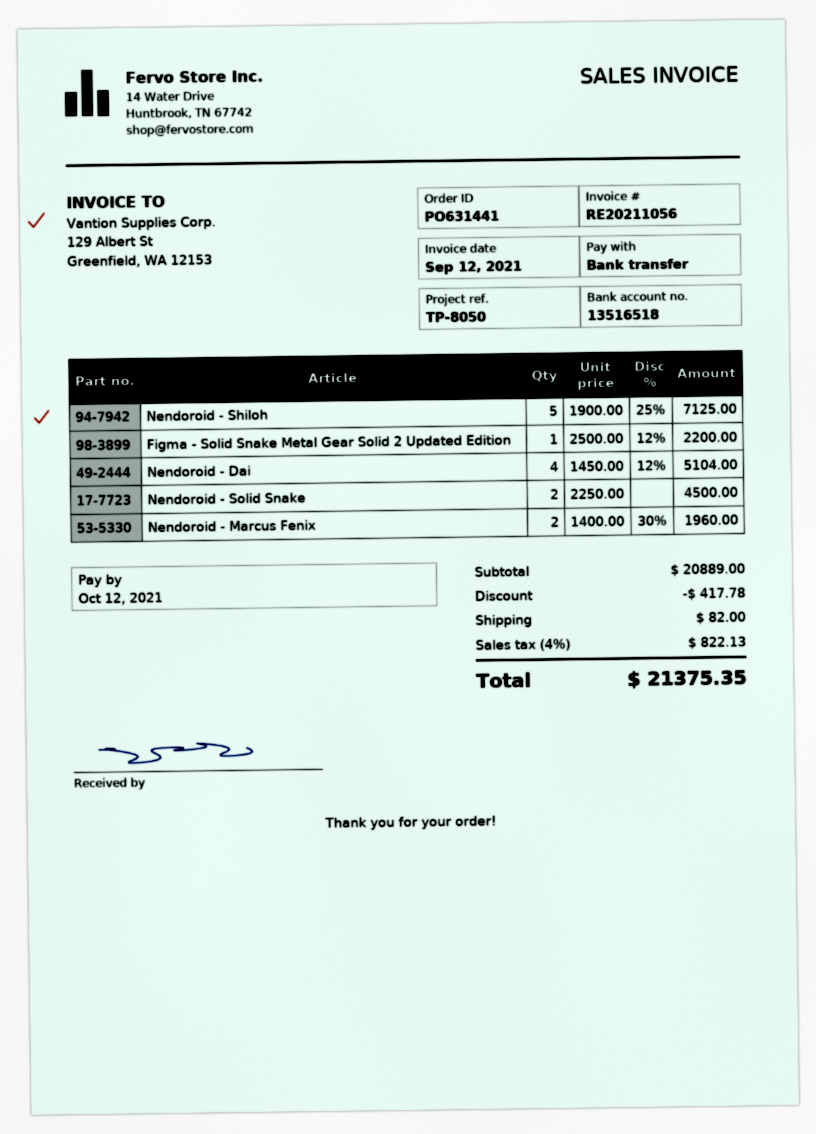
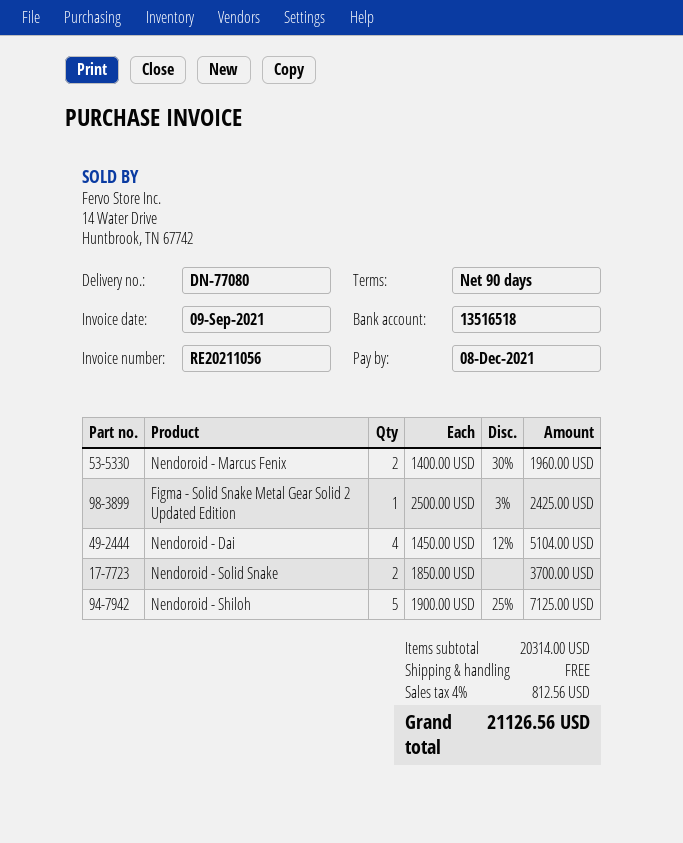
invoice date: 2021-09-12 -> 2021-09-09
due date: 2021-10-12 -> 2021-12-08
Figma - Solid Snake Metal Gear Solid 2 Updated Edition: 1 x 2500.00 - 12% = 2200.00 -> 1 x 2500.00 - 3% = 2425.00
Nendoroid - Solid Snake: 2 x 2250.00 = 4500.00 -> 2 x 1850.00 = 3700.00
subtotal: 20889.00 -> 20314.00
discount: 417.78 -> none
shipping: 82.00 -> 0.00
tax: 4% = 822.13 -> 4% = 812.56
total: 21375.35 -> 21126.56

